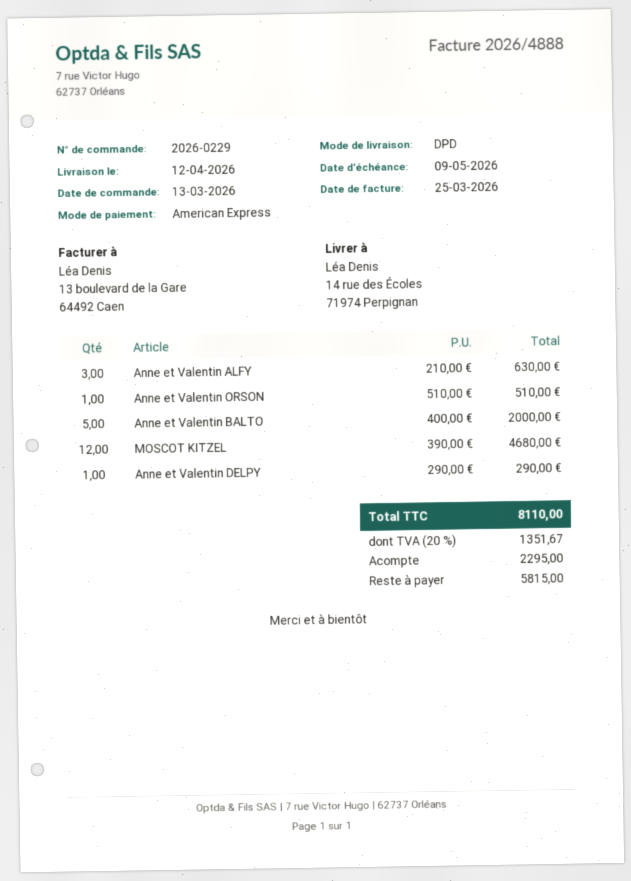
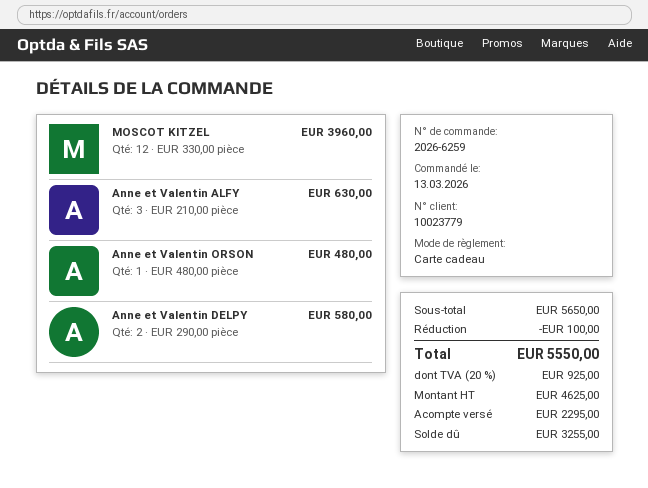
order number: 2026-0229 -> 2026-6259
payment method: American Express -> gift card
Anne et Valentin ORSON: 1 x 510.00 = 510.00 -> 1 x 480.00 = 480.00
Anne et Valentin BALTO: 5 x 400.00 = 2000.00 -> none
MOSCOT KITZEL: 12 x 390.00 = 4680.00 -> 12 x 330.00 = 3960.00
Anne et Valentin DELPY: 1 x 290.00 = 290.00 -> 2 x 290.00 = 580.00
discount: none -> 100.00
tax: 20% = 1351.67 -> 20% = 925.00
total: 8110.00 -> 5550.00
balance: 5815.00 -> 3255.00

